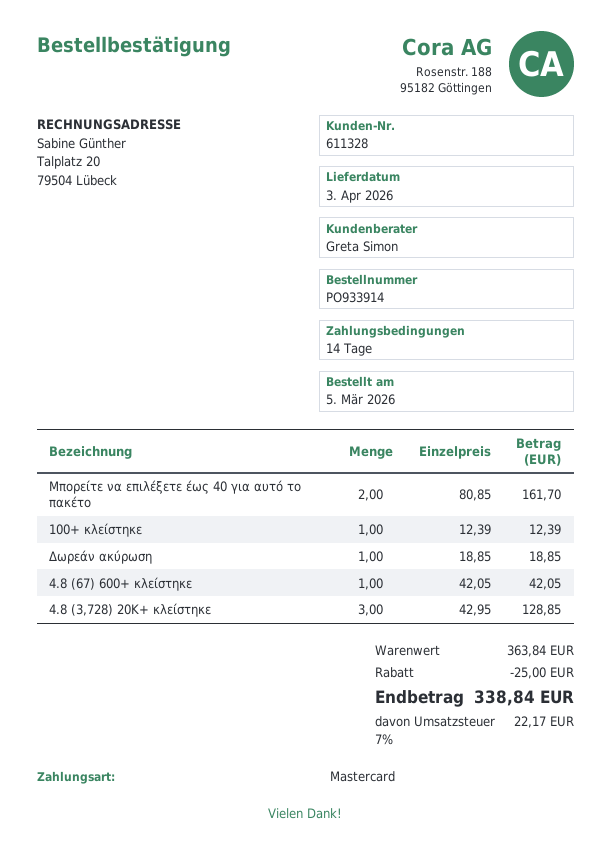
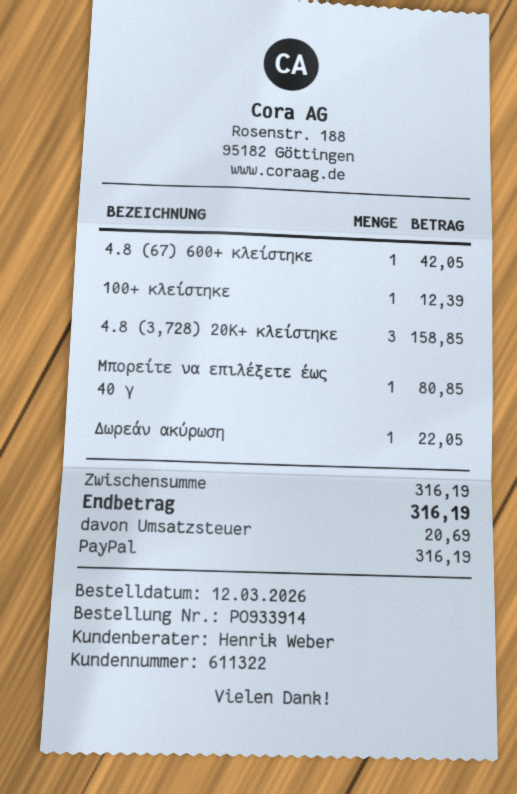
order date: 2026-03-05 -> 2026-03-12
customer number: 611328 -> 611322
sales rep: Greta Simon -> Henrik Weber
payment method: Mastercard -> PayPal
Μπορείτε να επιλέξετε έως 40 για αυτό το πακέτο: 2 for 161.70 -> 1 for 80.85
Δωρεάν ακύρωση: 1 for 18.85 -> 1 for 22.05
4.8 (3,728) 20K+ κλείστηκε: 3 for 128.85 -> 3 for 158.85
subtotal: 363.84 -> 316.19
discount: 25.00 -> none
tax: 22.17 -> 20.69
total: 338.84 -> 316.19

